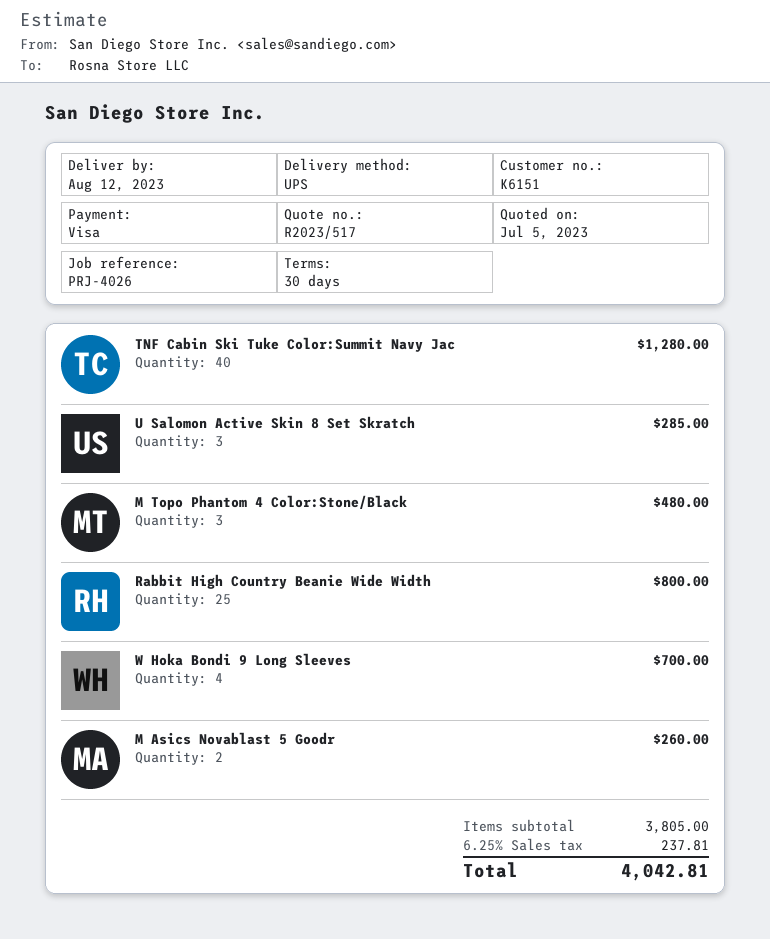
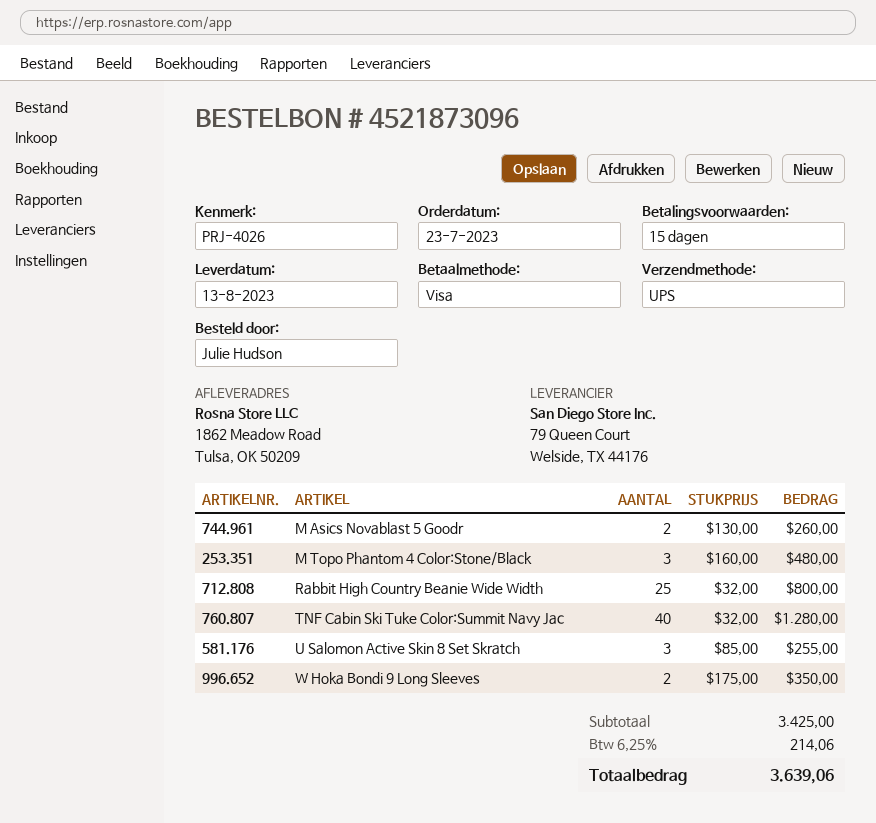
delivery date: 2023-08-12 -> 2023-08-13
payment terms: 30 days -> 15 days
U Salomon Active Skin 8 Set Skratch: 3 for 285.00 -> 3 for 255.00
W Hoka Bondi 9 Long Sleeves: 4 for 700.00 -> 2 for 350.00
subtotal: 3805.00 -> 3425.00
tax: 6.25% = 237.81 -> 6.25% = 214.06
total: 4042.81 -> 3639.06

